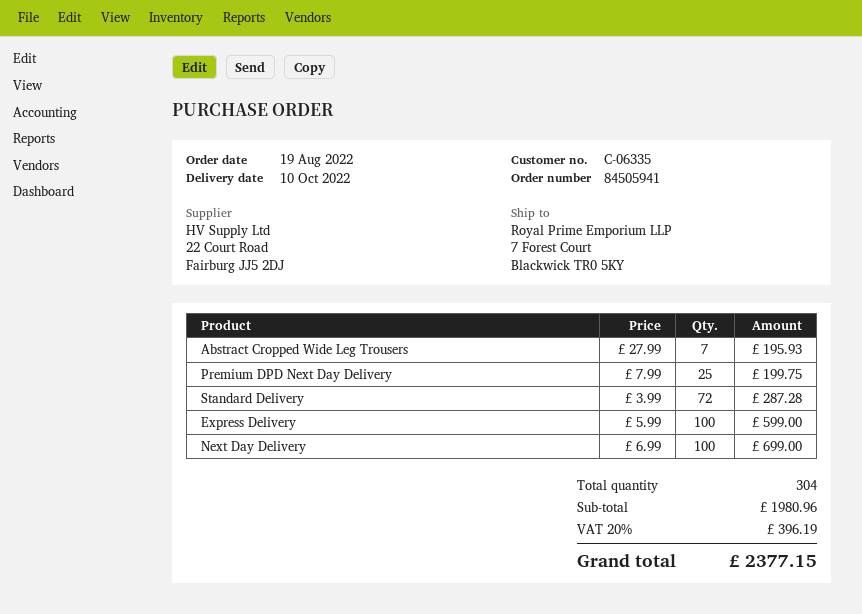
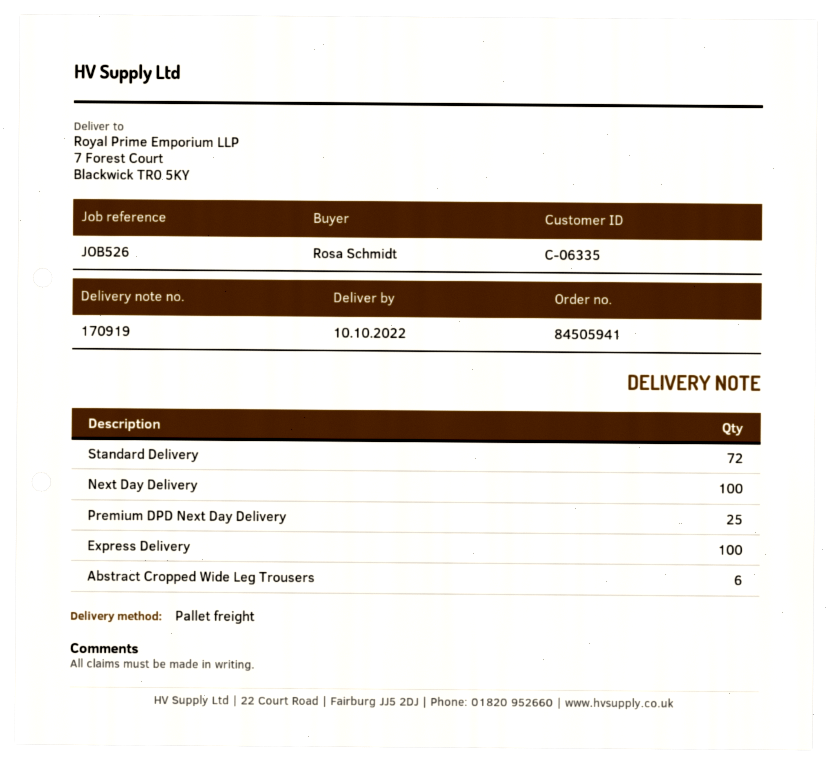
Abstract Cropped Wide Leg Trousers: 7 -> 6

